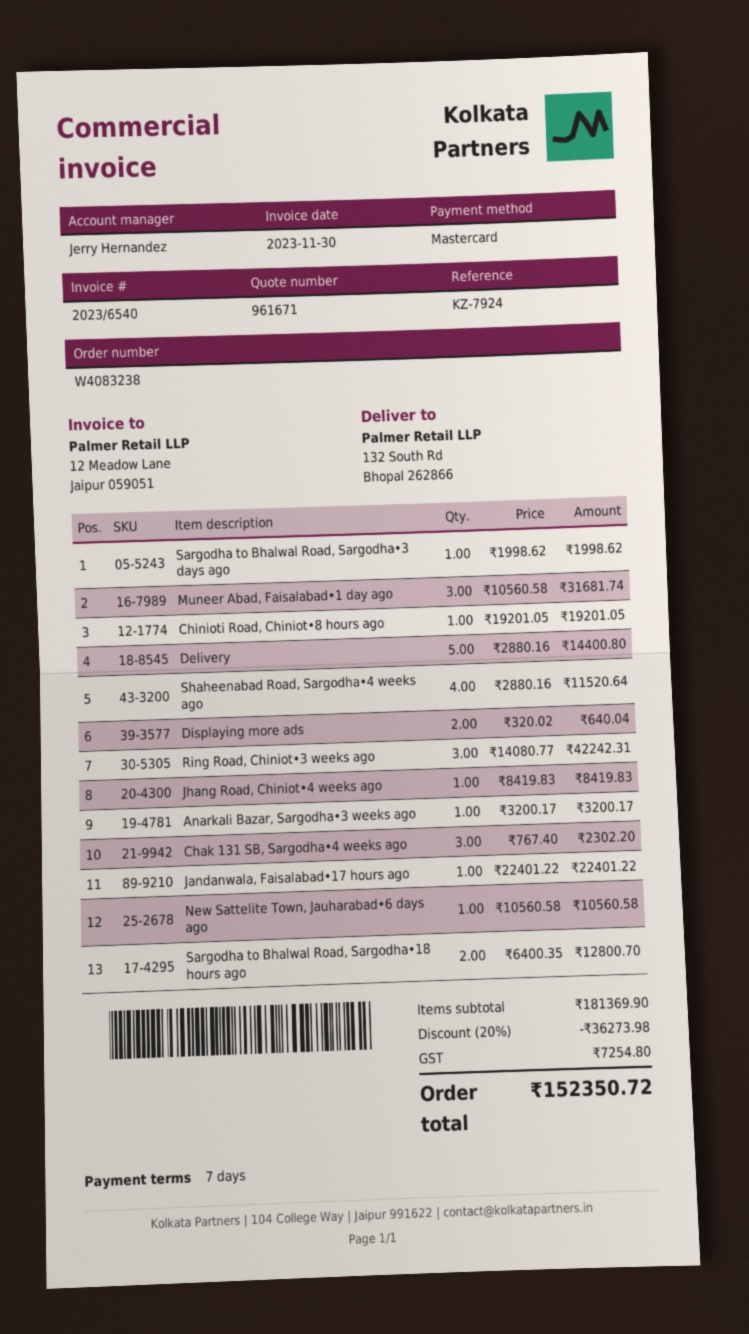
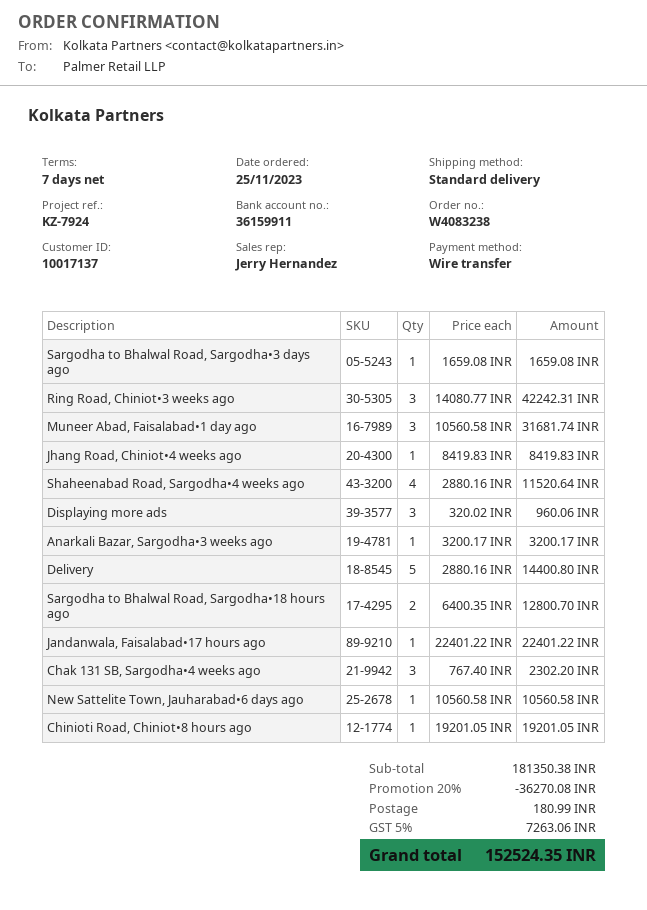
payment method: Mastercard -> bank transfer
Sargodha to Bhalwal Road, Sargodha•3 days ago: 1 x 1998.62 = 1998.62 -> 1 x 1659.08 = 1659.08
Displaying more ads: 2 x 320.02 = 640.04 -> 3 x 320.02 = 960.06
subtotal: 181369.90 -> 181350.38
discount: 20% = 36273.98 -> 20% = 36270.08
shipping: none -> 180.99
tax: 7254.80 -> 7263.06
total: 152350.72 -> 152524.35

